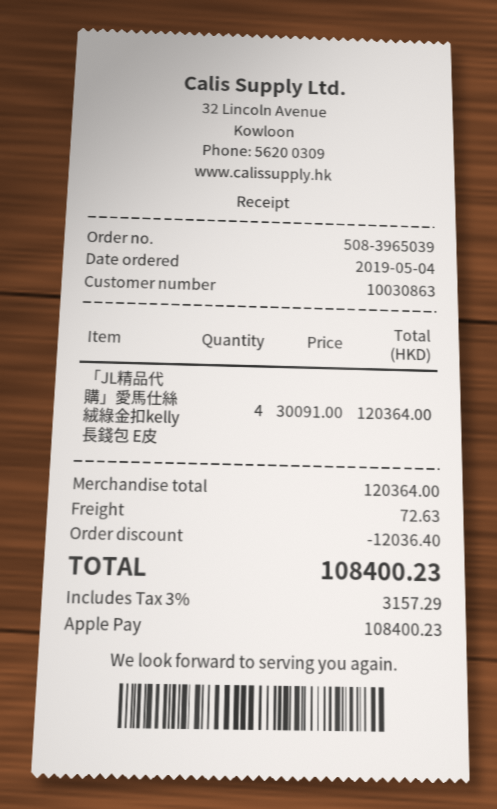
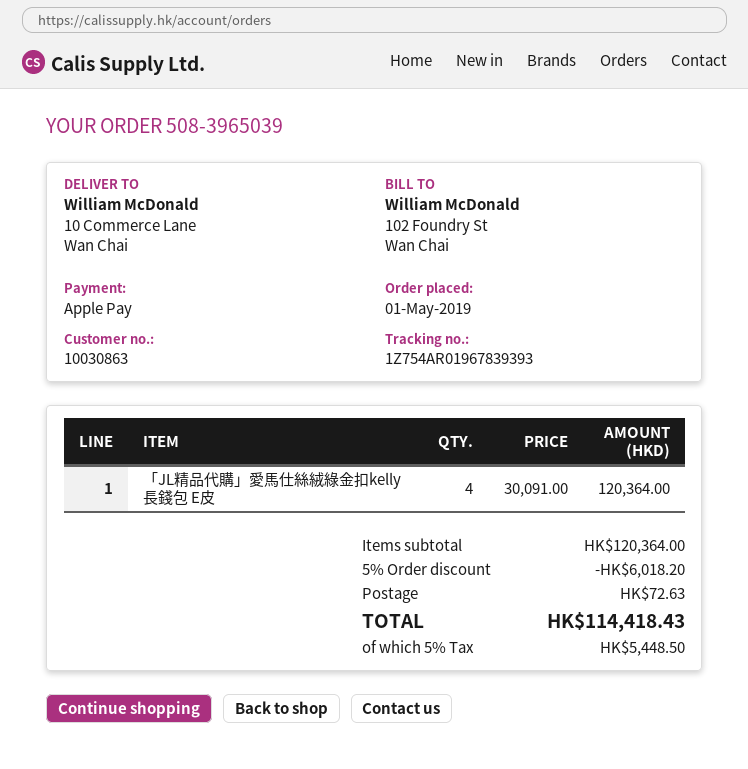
order date: 2019-05-04 -> 2019-05-01
discount: 12036.40 -> 6018.20
tax: 3% = 3157.29 -> 5% = 5448.50
total: 108400.23 -> 114418.43

